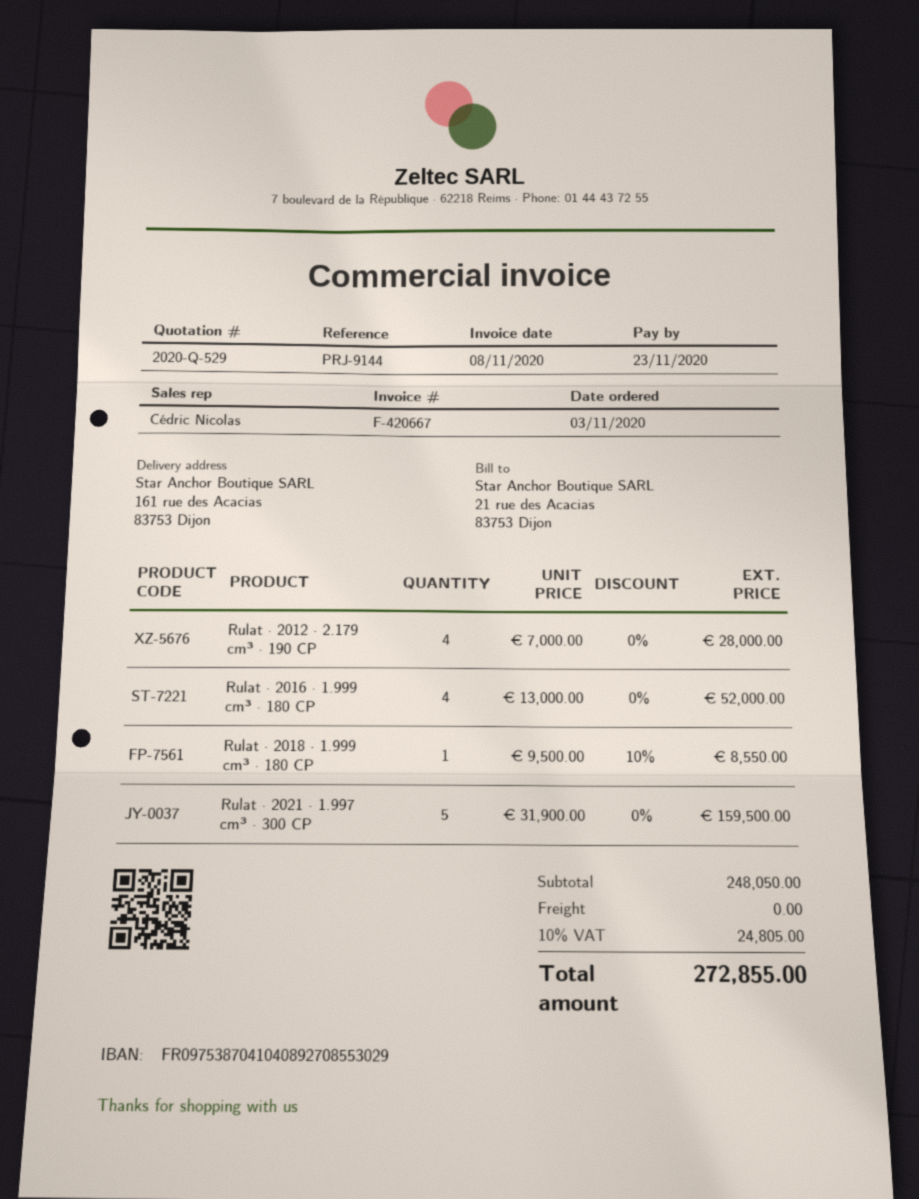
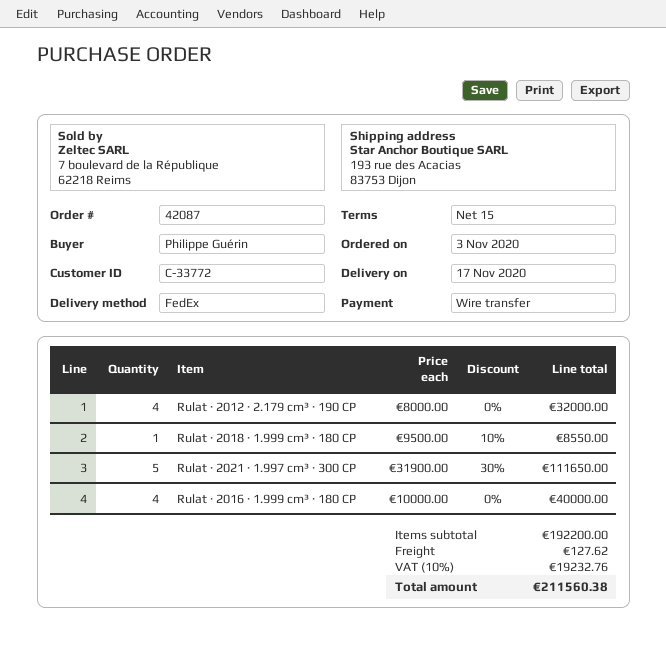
ship to: 161 rue des Acacias, 83753 Dijon -> 193 rue des Acacias, 83753 Dijon
Rulat · 2012 · 2.179 cm³ · 190 CP: 4 x 7000.00 = 28000.00 -> 4 x 8000.00 = 32000.00
Rulat · 2016 · 1.999 cm³ · 180 CP: 4 x 13000.00 = 52000.00 -> 4 x 10000.00 = 40000.00
Rulat · 2021 · 1.997 cm³ · 300 CP: 5 x 31900.00 = 159500.00 -> 5 x 31900.00 - 30% = 111650.00
subtotal: 248050.00 -> 192200.00
shipping: 0.00 -> 127.62
tax: 10% = 24805.00 -> 10% = 19232.76
total: 272855.00 -> 211560.38

